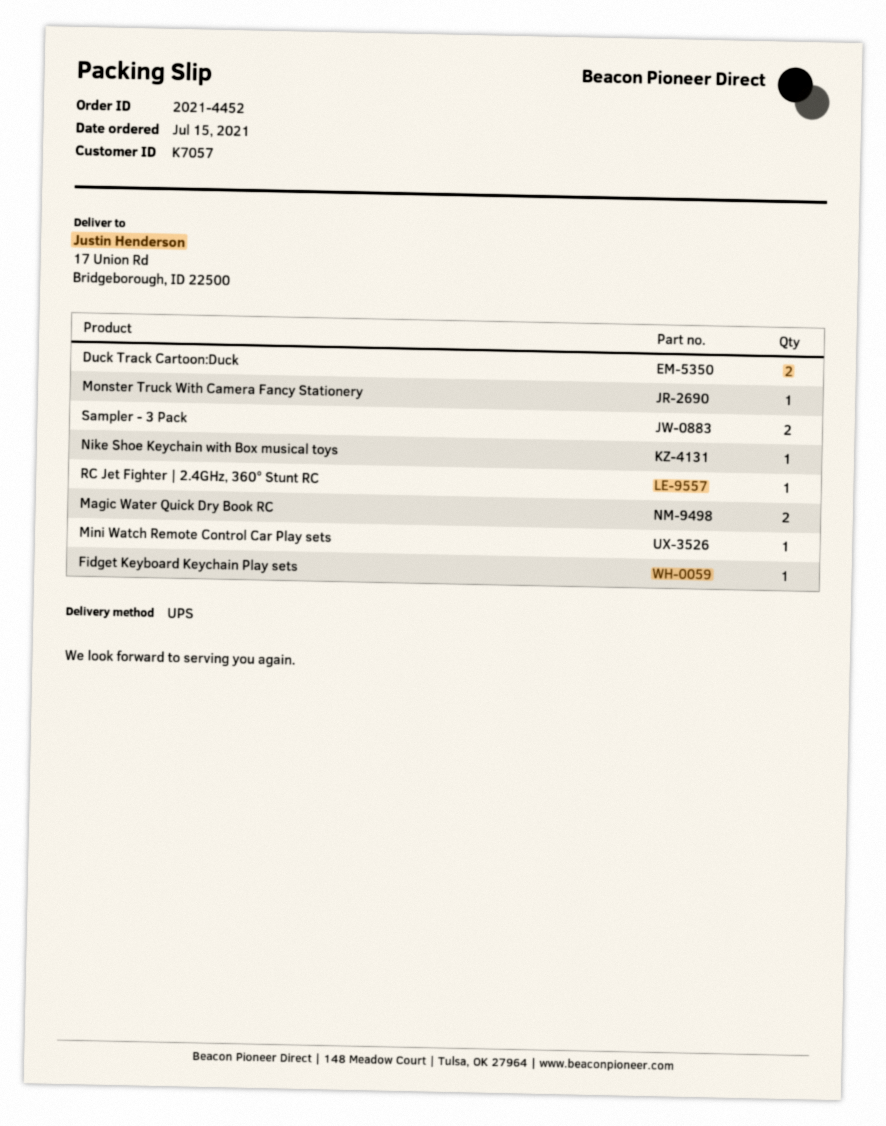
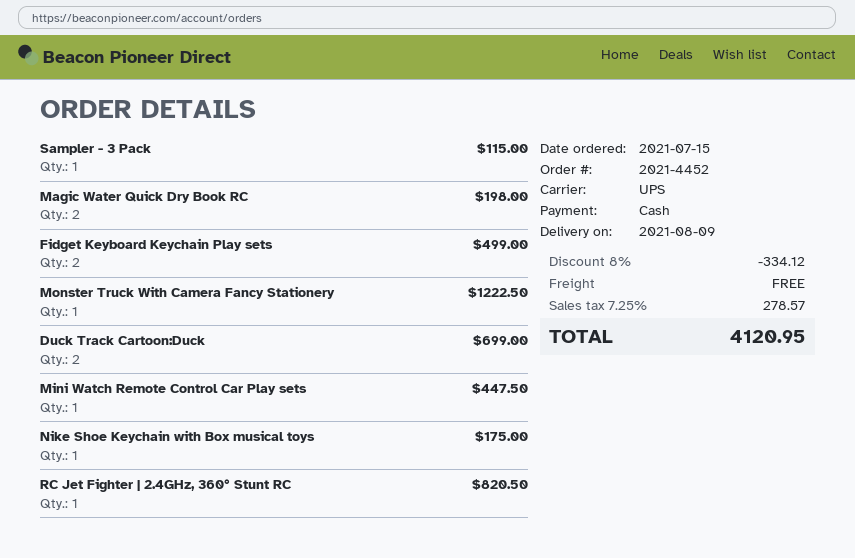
Sampler - 3 Pack: 2 -> 1
Fidget Keyboard Keychain Play sets: 1 -> 2

